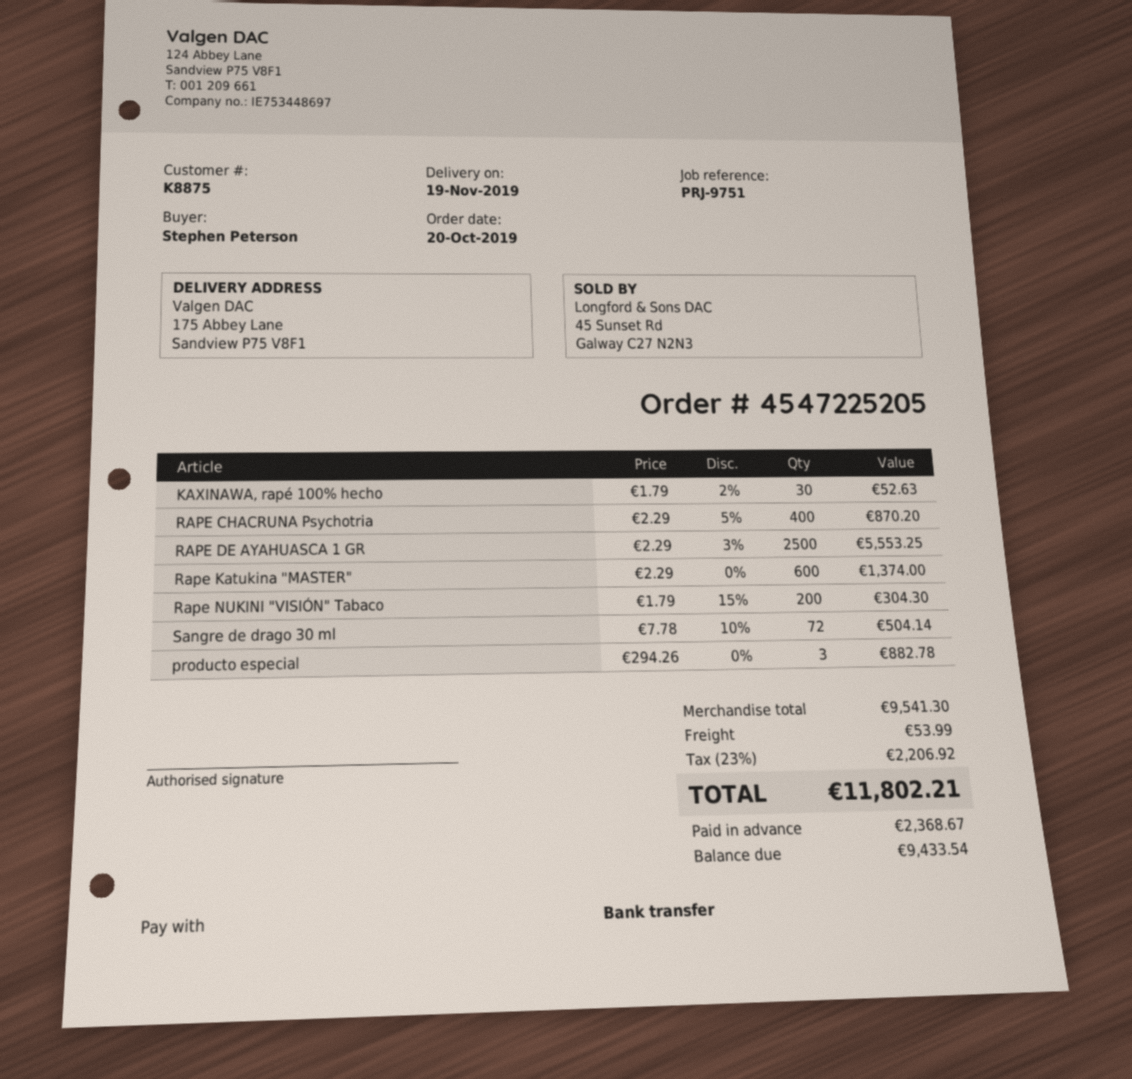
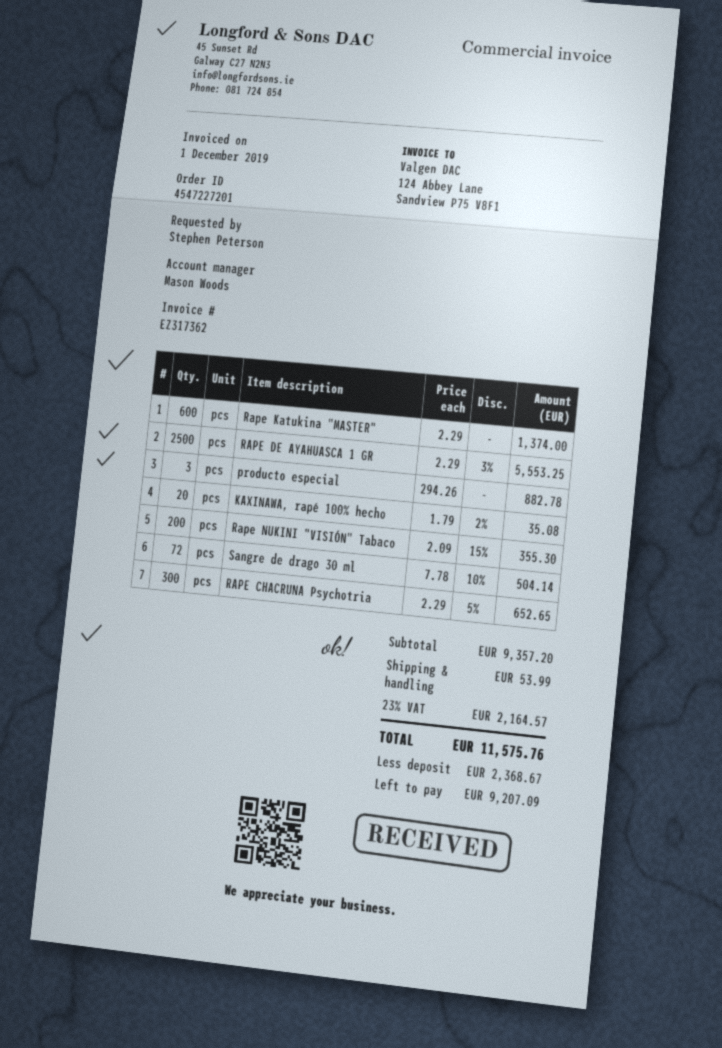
order number: 4547225205 -> 4547227201
KAXINAWA, rapé 100% hecho: 30 x 1.79 - 2% = 52.63 -> 20 x 1.79 - 2% = 35.08
RAPE CHACRUNA Psychotria: 400 x 2.29 - 5% = 870.20 -> 300 x 2.29 - 5% = 652.65
Rape NUKINI "VISIÓN" Tabaco: 200 x 1.79 - 15% = 304.30 -> 200 x 2.09 - 15% = 355.30
subtotal: 9541.30 -> 9357.20
tax: 23% = 2206.92 -> 23% = 2164.57
total: 11802.21 -> 11575.76
balance: 9433.54 -> 9207.09

